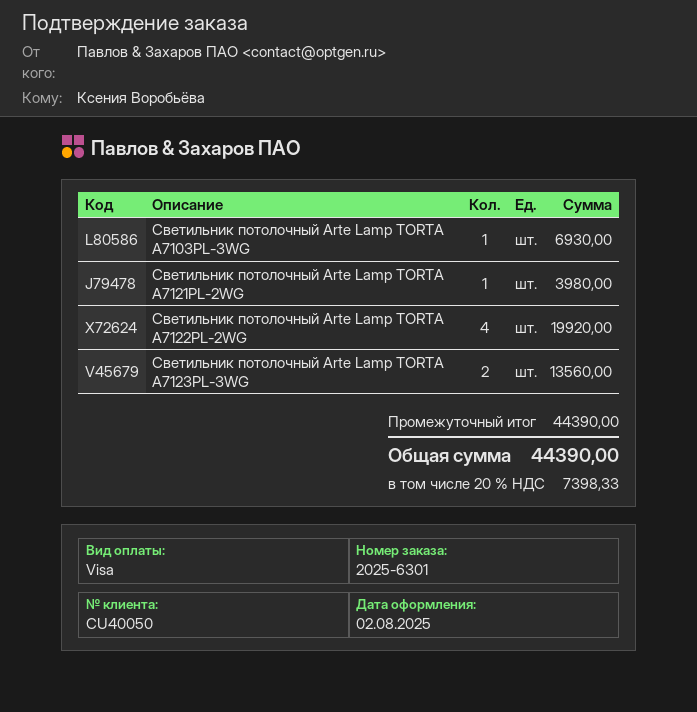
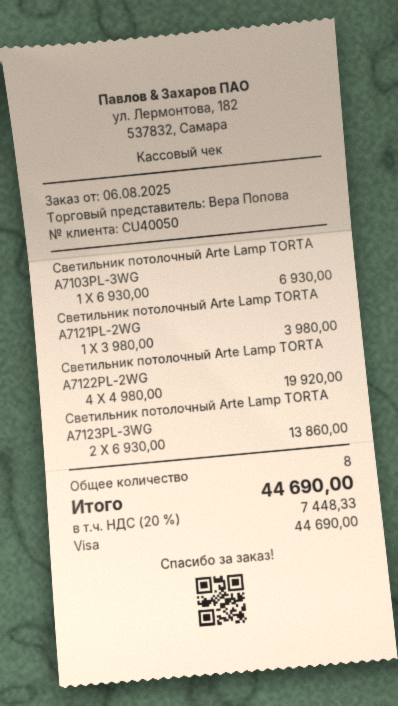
order date: 2025-08-02 -> 2025-08-06
Светильник потолочный Arte Lamp TORTA A7123PL-3WG: 2 for 13560.00 -> 2 for 13860.00
tax: 20% = 7398.33 -> 20% = 7448.33
total: 44390.00 -> 44690.00

